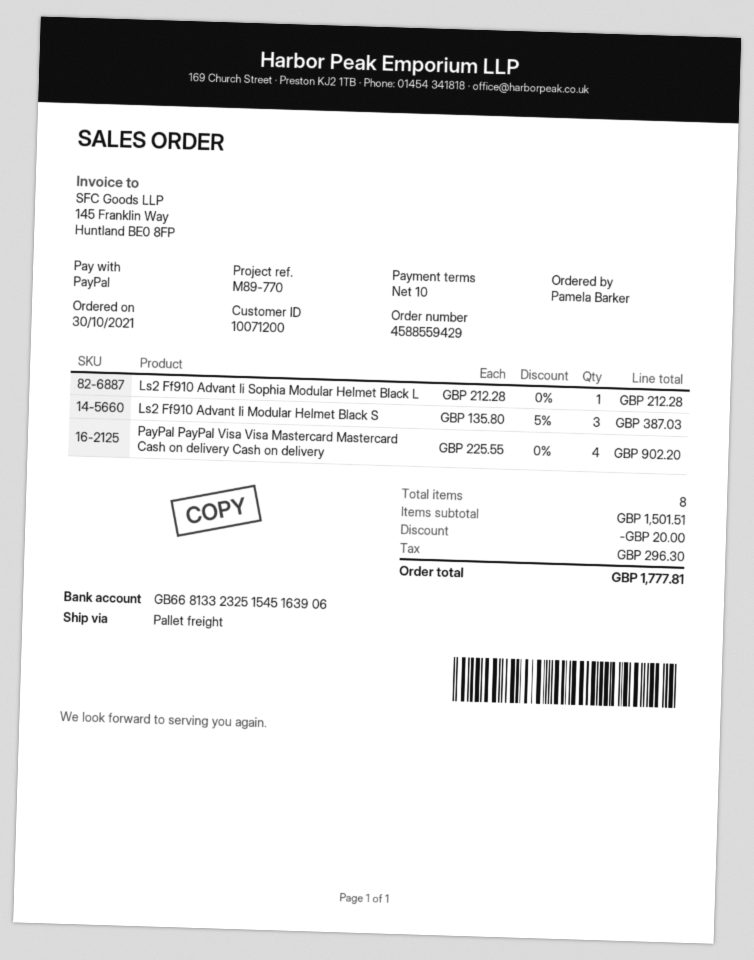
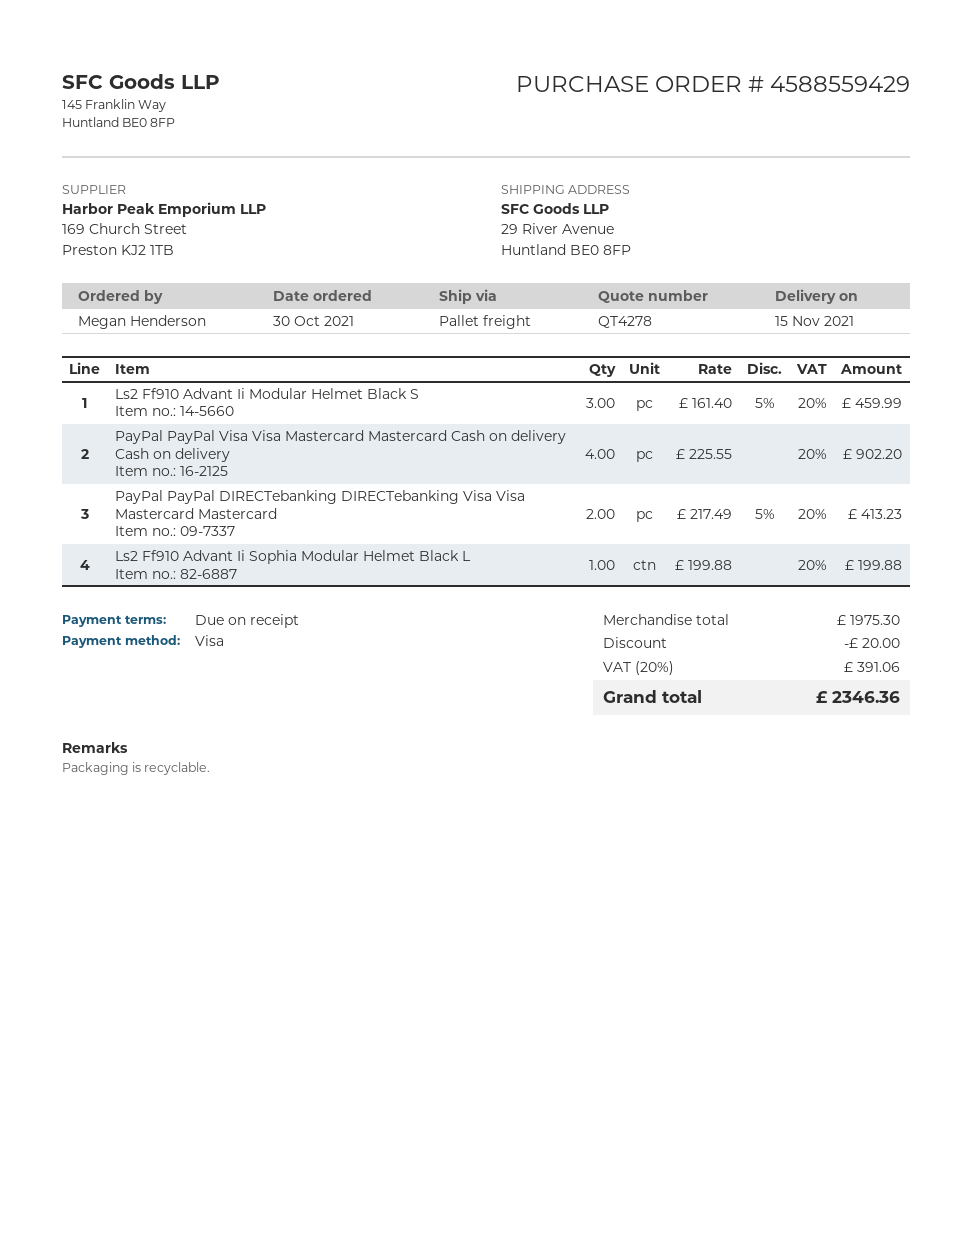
payment terms: 10 days -> on receipt
ordered by: Pamela Barker -> Megan Henderson
payment method: PayPal -> Visa
Ls2 Ff910 Advant Ii Sophia Modular Helmet Black L: 1 x 212.28 = 212.28 -> 1 x 199.88 = 199.88
Ls2 Ff910 Advant Ii Modular Helmet Black S: 3 x 135.80 - 5% = 387.03 -> 3 x 161.40 - 5% = 459.99
PayPal PayPal DIRECTebanking DIRECTebanking Visa Visa Mastercard Mastercard: none -> 2 x 217.49 - 5% = 413.23
subtotal: 1501.51 -> 1975.30
tax: 296.30 -> 391.06
total: 1777.81 -> 2346.36

